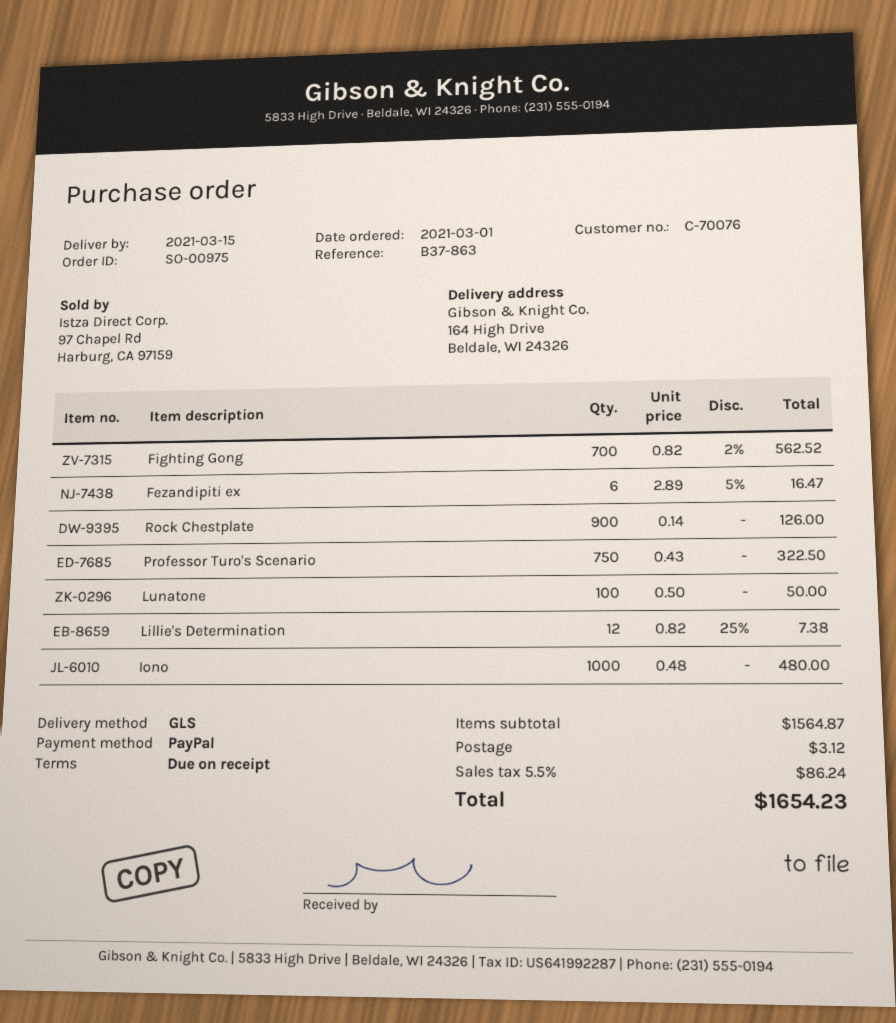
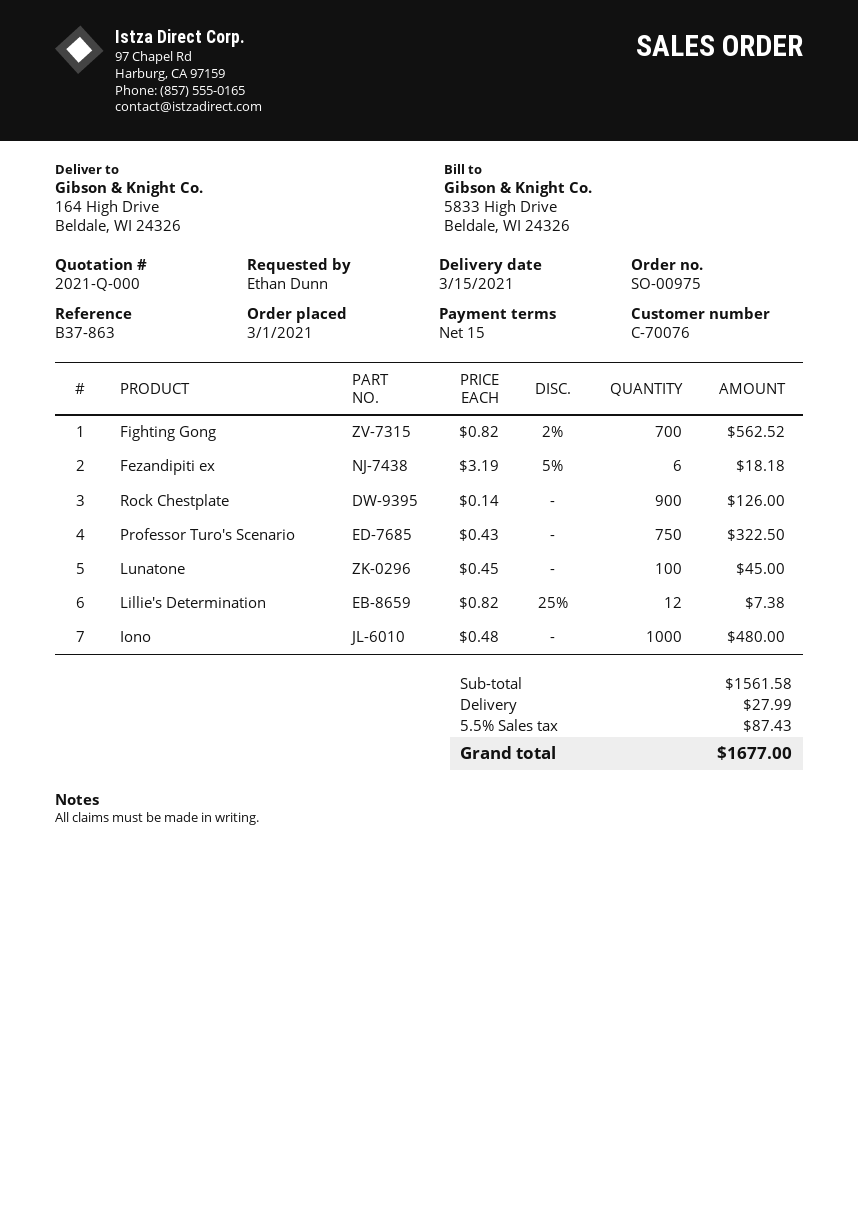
payment terms: on receipt -> 15 days
Fezandipiti ex: 6 x 2.89 - 5% = 16.47 -> 6 x 3.19 - 5% = 18.18
Lunatone: 100 x 0.50 = 50.00 -> 100 x 0.45 = 45.00
subtotal: 1564.87 -> 1561.58
shipping: 3.12 -> 27.99
tax: 5.5% = 86.24 -> 5.5% = 87.43
total: 1654.23 -> 1677.00

